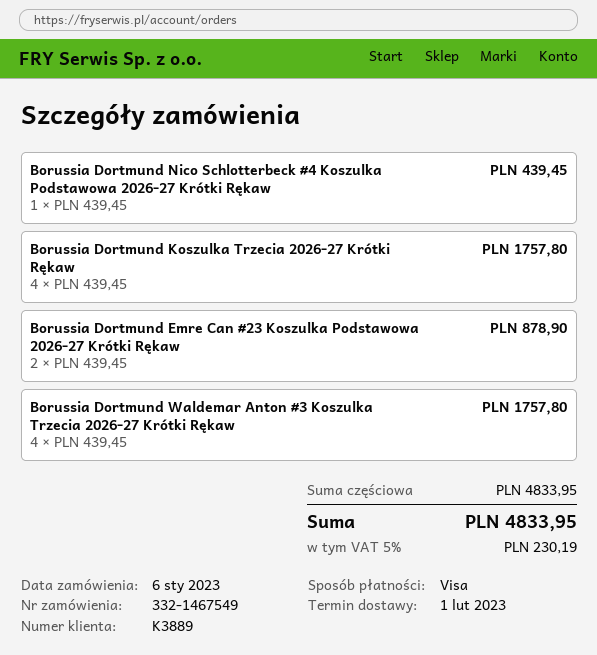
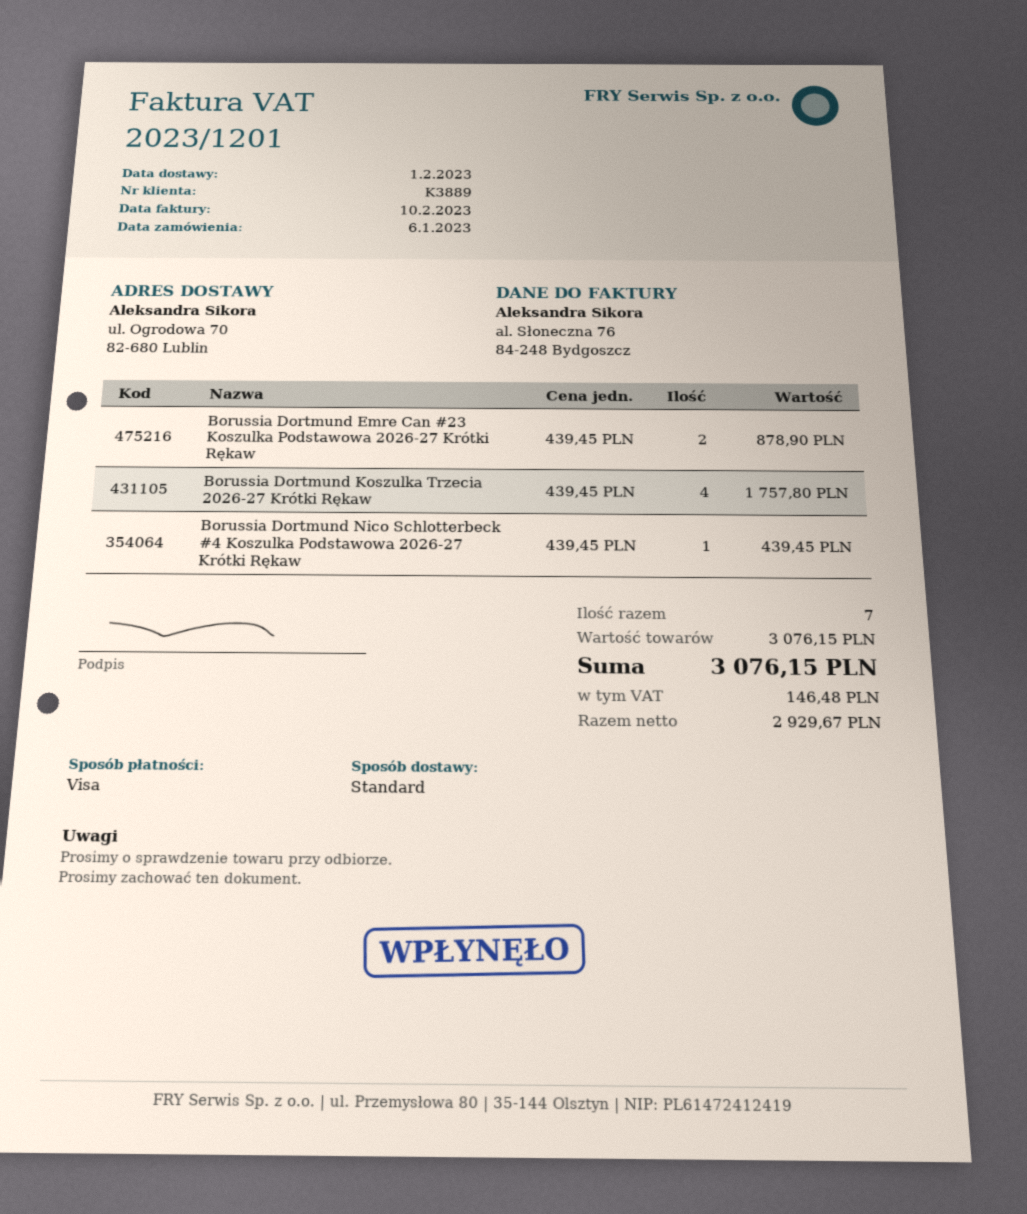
Borussia Dortmund Waldemar Anton #3 Koszulka Trzecia 2026-27 Krótki Rękaw: 4 x 439.45 = 1757.80 -> none
subtotal: 4833.95 -> 3076.15
tax: 230.19 -> 146.48
total: 4833.95 -> 3076.15

